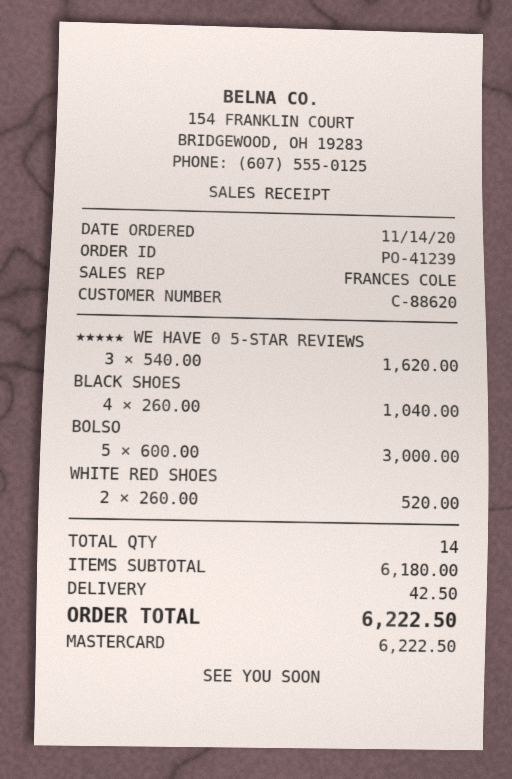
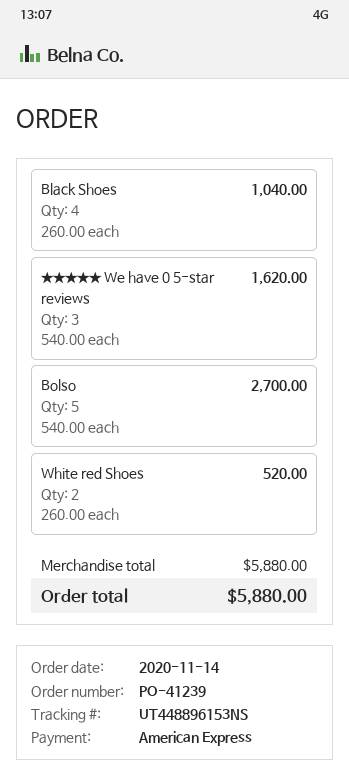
payment method: Mastercard -> American Express
BOLSO: 5 x 600.00 = 3000.00 -> 5 x 540.00 = 2700.00
subtotal: 6180.00 -> 5880.00
shipping: 42.50 -> none
total: 6222.50 -> 5880.00

